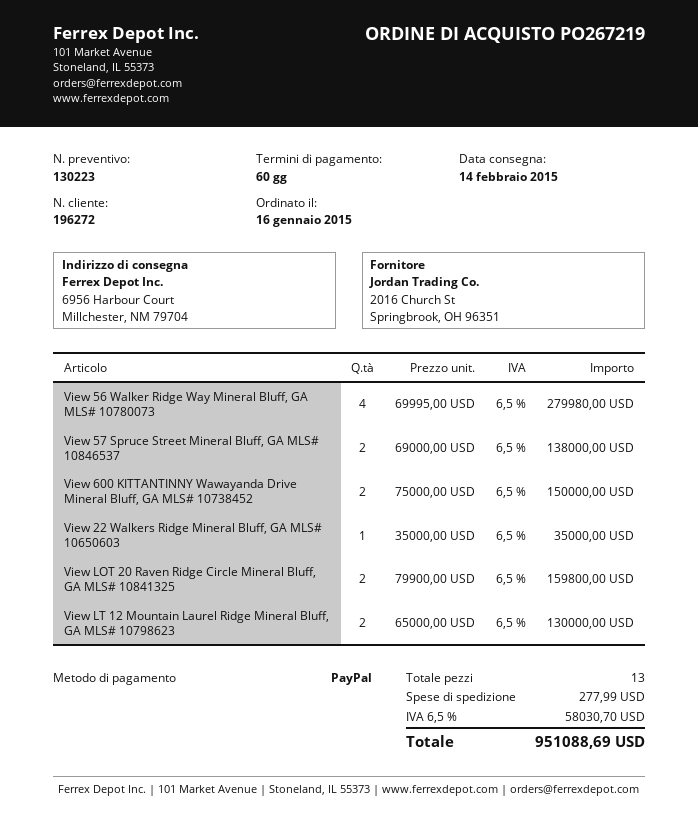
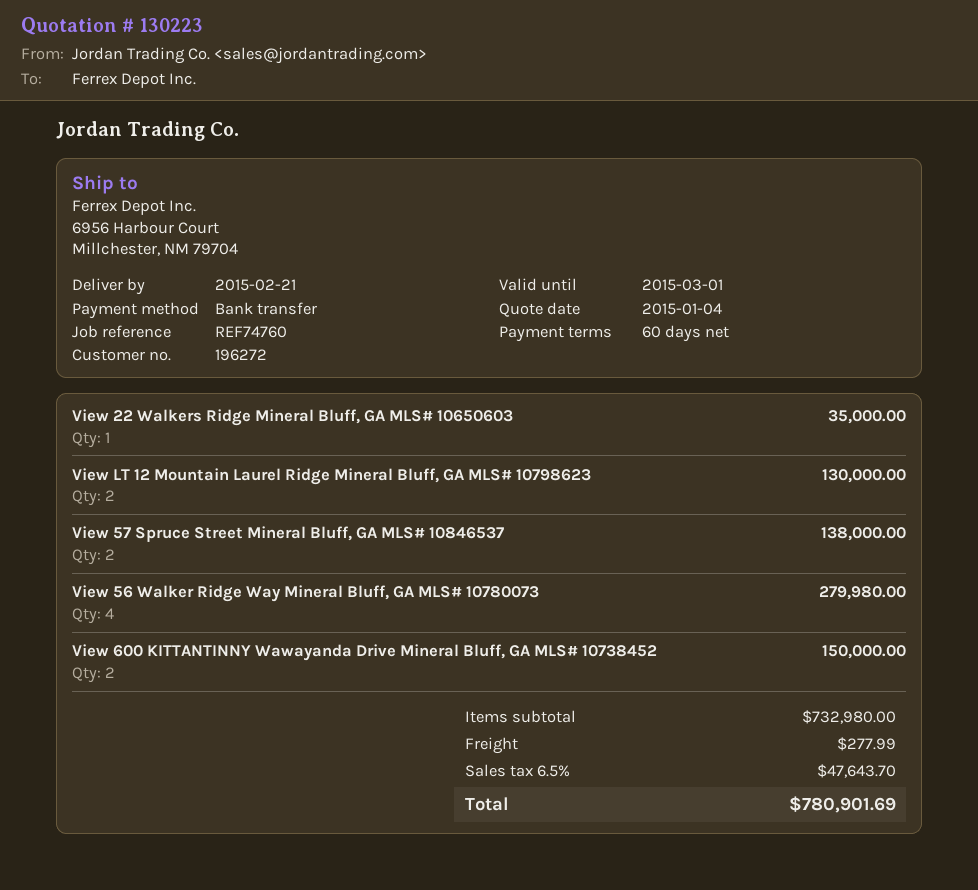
delivery date: 2015-02-14 -> 2015-02-21
payment method: PayPal -> bank transfer
View LOT 20 Raven Ridge Circle Mineral Bluff, GA MLS# 10841325: 2 for 159800.00 -> none
tax: 6.5% = 58030.70 -> 6.5% = 47643.70
total: 951088.69 -> 780901.69

